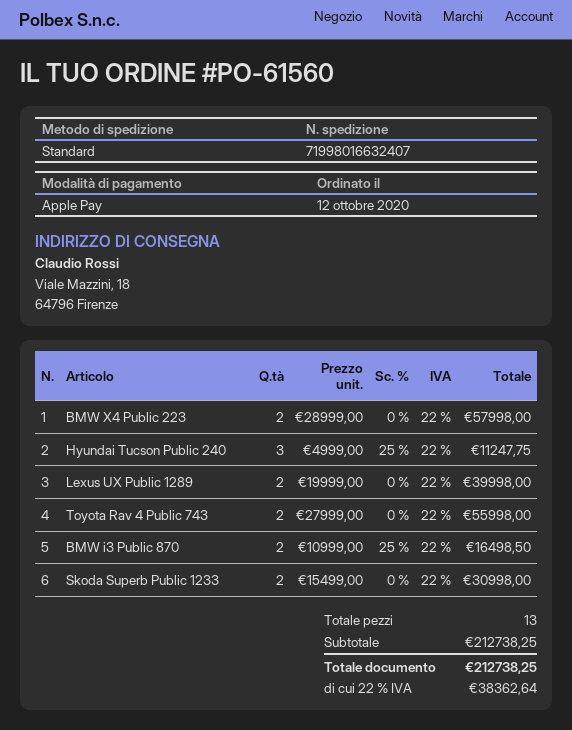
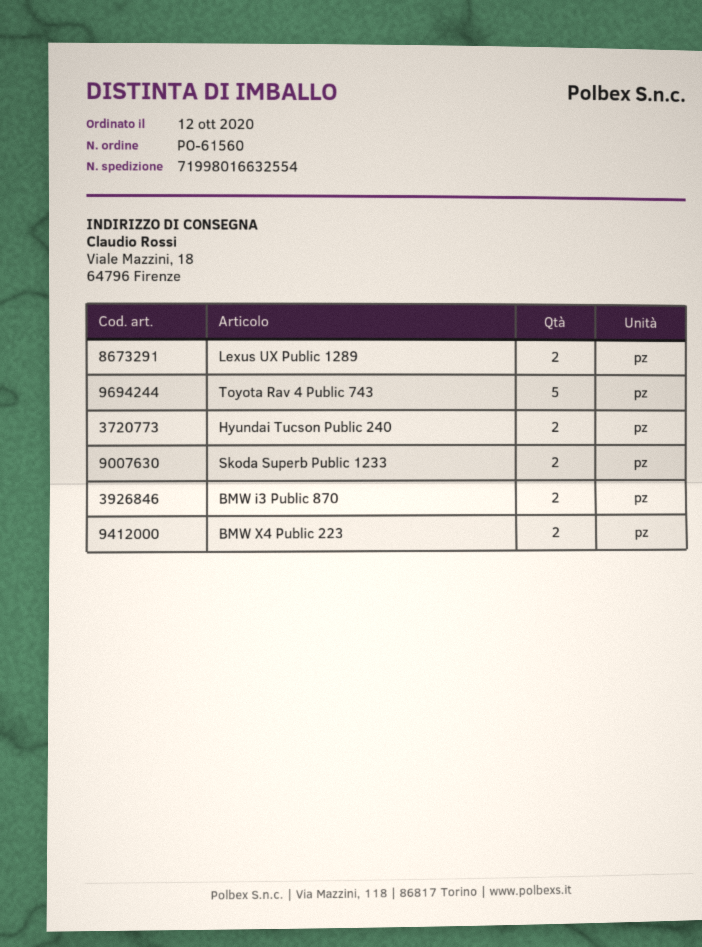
tracking number: 71998016632407 -> 71998016632554
Hyundai Tucson Public 240: 3 -> 2
Toyota Rav 4 Public 743: 2 -> 5

